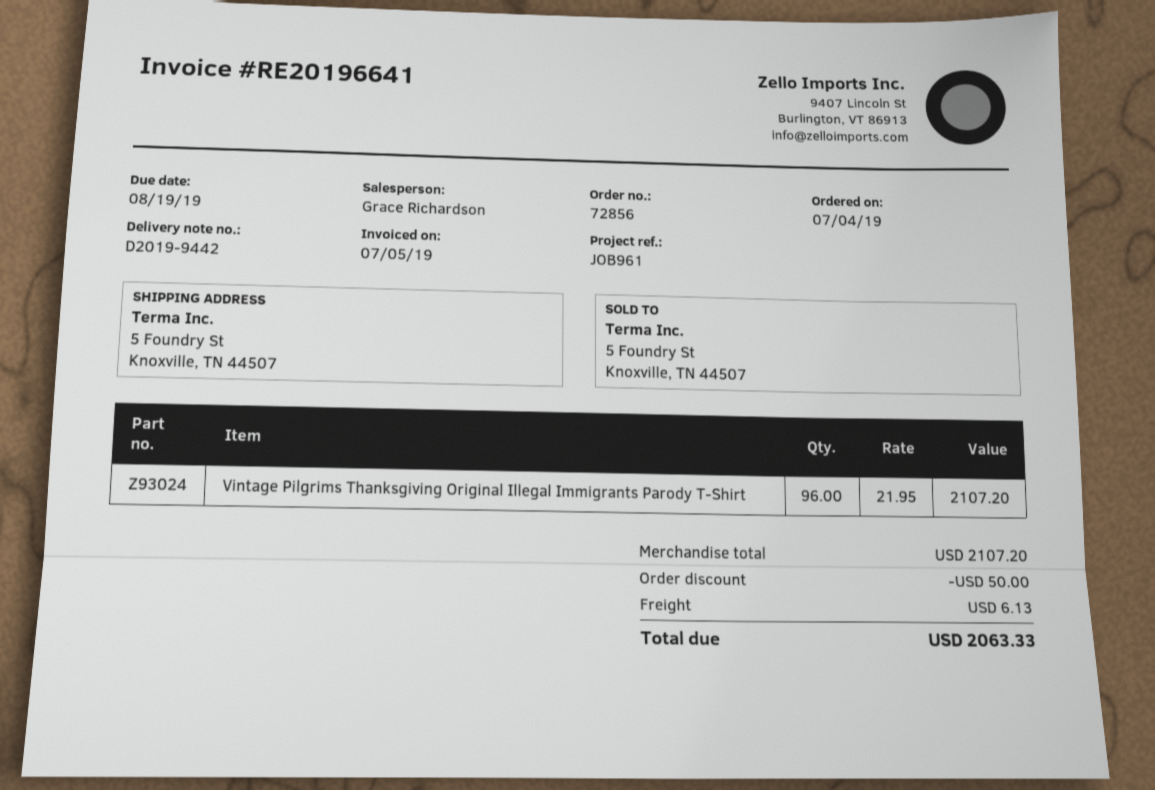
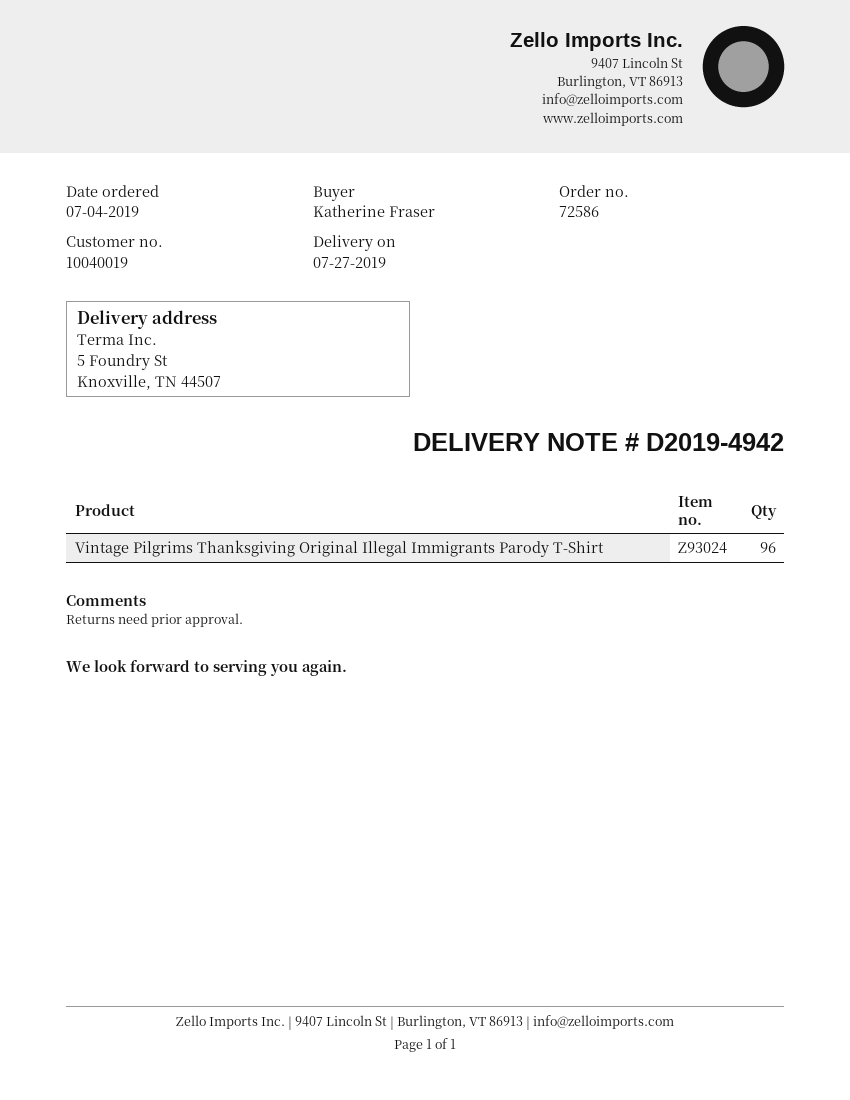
order number: 72856 -> 72586
delivery note number: D2019-9442 -> D2019-4942

